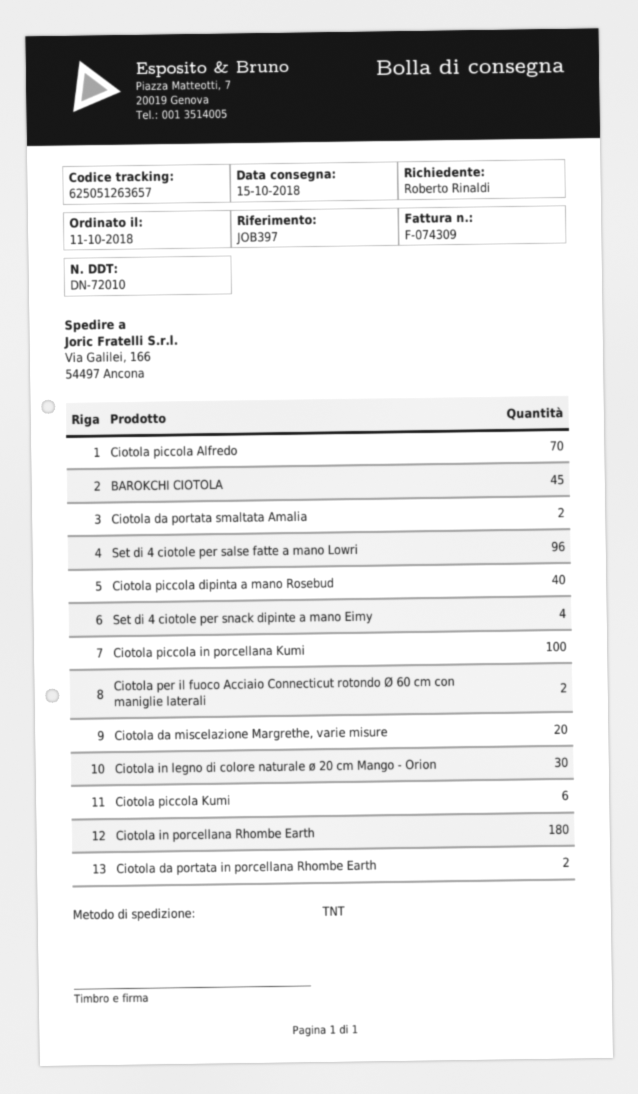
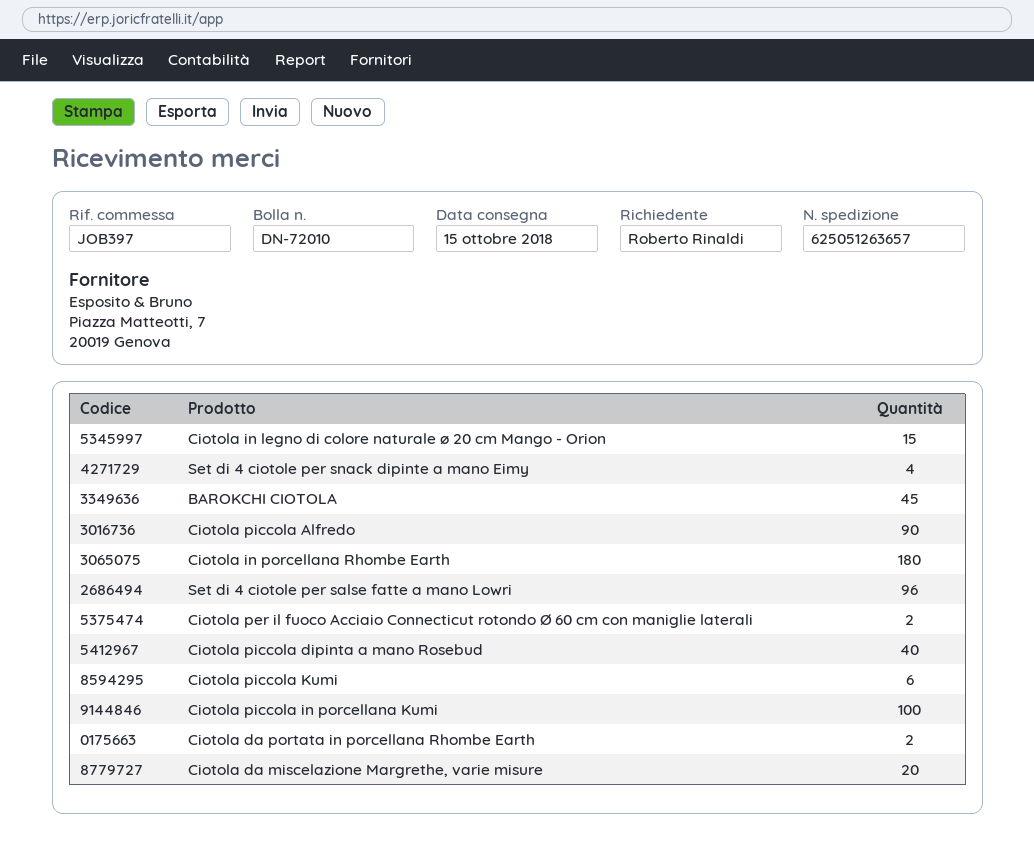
Ciotola piccola Alfredo: 70 -> 90
Ciotola da portata smaltata Amalia: 2 -> none
Ciotola in legno di colore naturale ø 20 cm Mango - Orion: 30 -> 15

